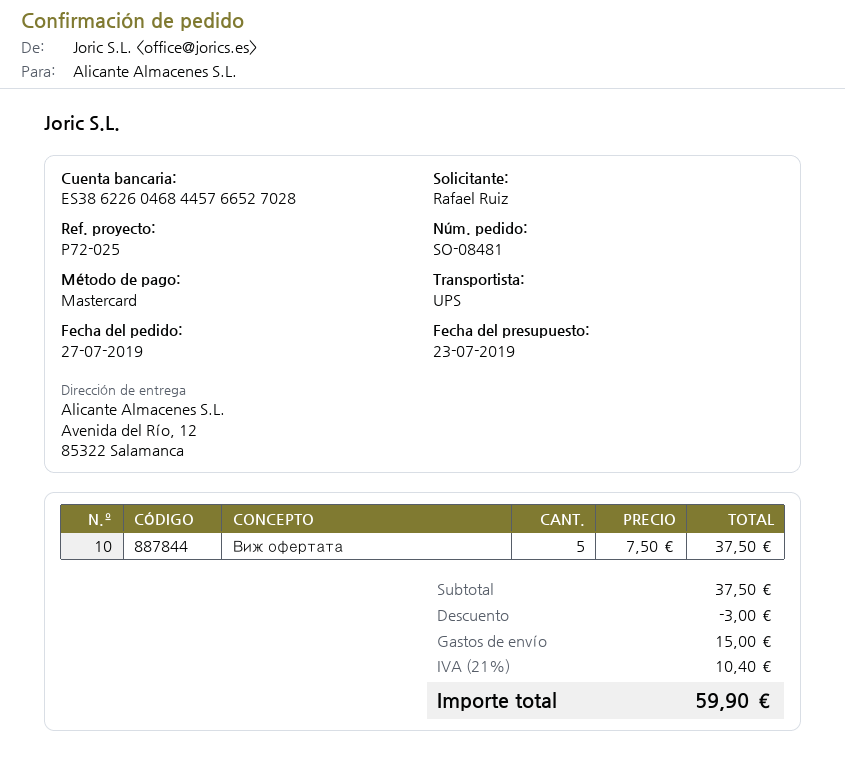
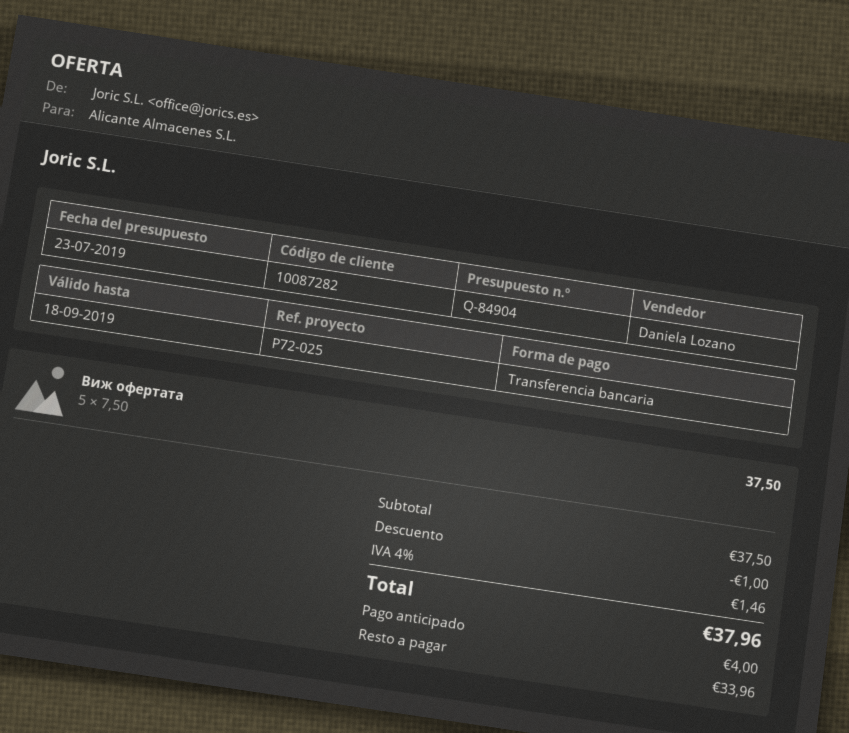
payment method: Mastercard -> bank transfer
discount: 3.00 -> 1.00
shipping: 15.00 -> none
tax: 21% = 10.40 -> 4% = 1.46
total: 59.90 -> 37.96

